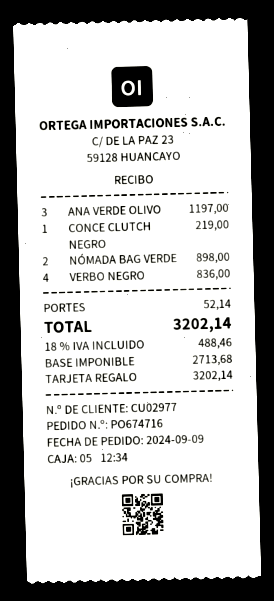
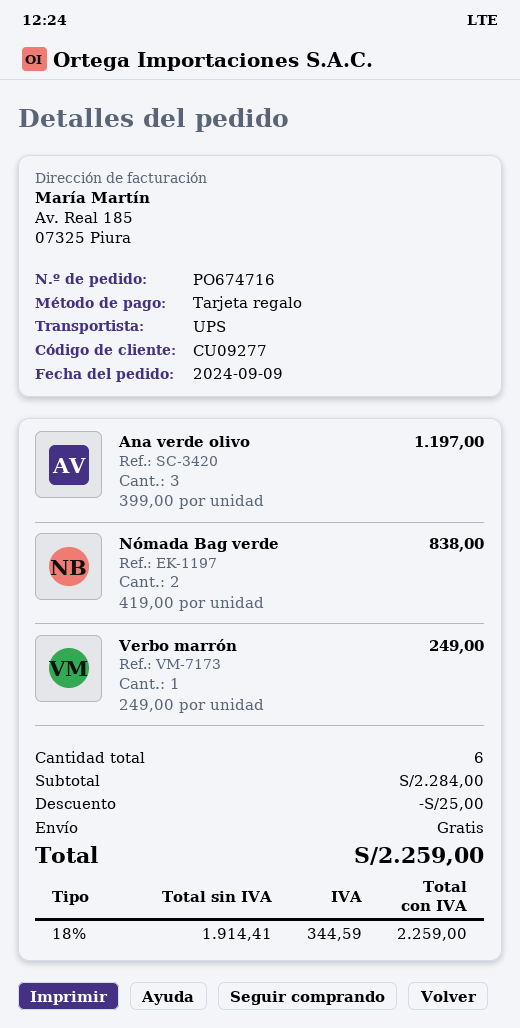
customer number: CU02977 -> CU09277
CONCE CLUTCH NEGRO: 1 for 219.00 -> none
NÓMADA BAG VERDE: 2 for 898.00 -> 2 for 838.00
VERBO NEGRO: 4 for 836.00 -> none
Verbo marrón: none -> 1 for 249.00
discount: none -> 25.00
shipping: 52.14 -> 0.00
net: 2713.68 -> 1914.41
tax: 18% = 488.46 -> 18% = 344.59
total: 3202.14 -> 2259.00

